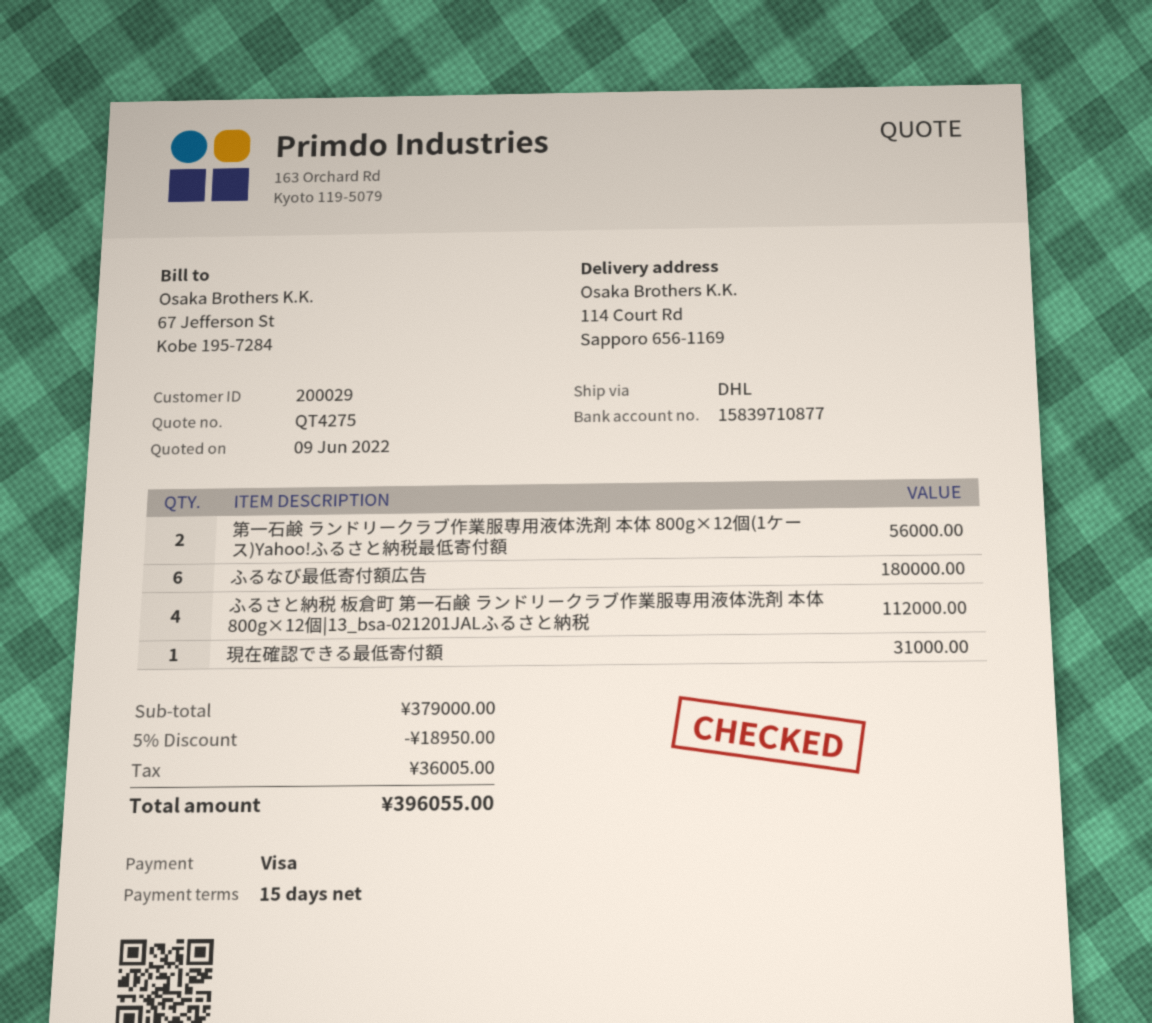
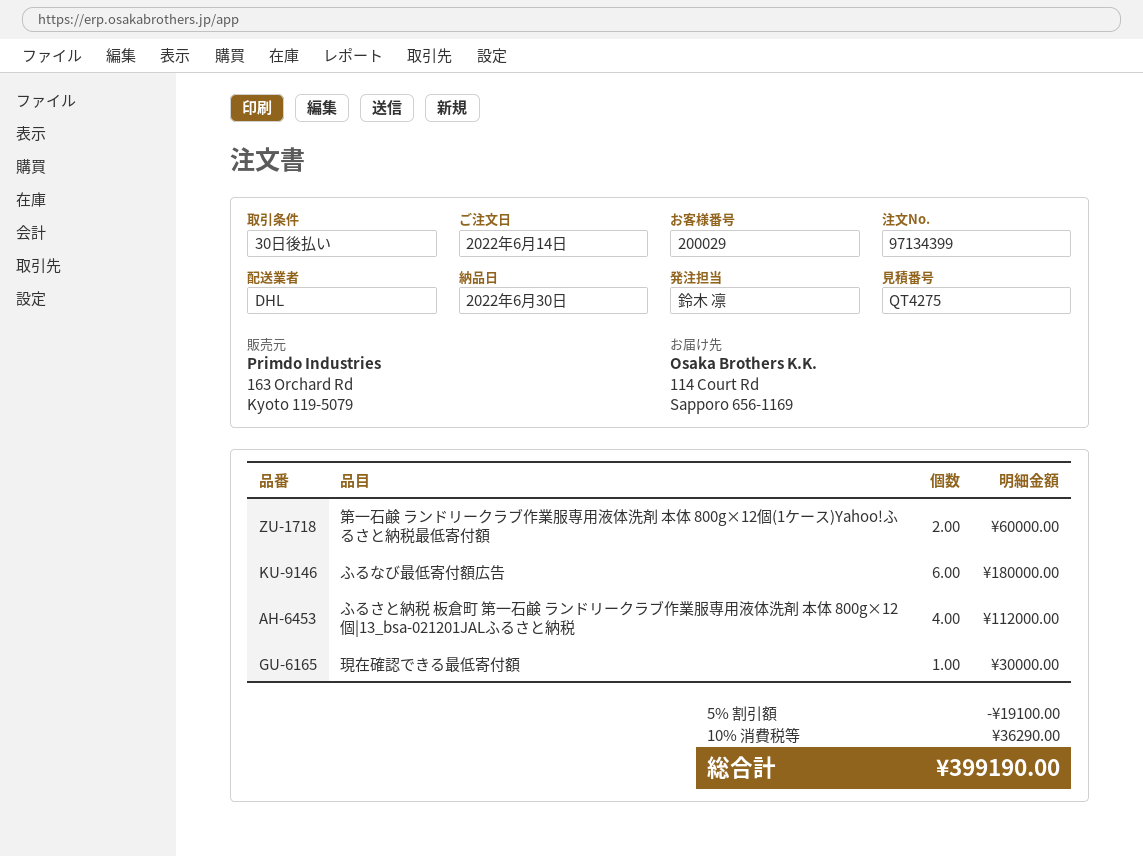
payment terms: 15 days -> 30 days
第一石鹸 ランドリークラブ作業服専用液体洗剤 本体 800g×12個(1ケース)Yahoo!ふるさと納税最低寄付額: 2 for 56000.00 -> 2 for 60000.00
現在確認できる最低寄付額: 1 for 31000.00 -> 1 for 30000.00
discount: 5% = 18950.00 -> 5% = 19100.00
tax: 36005.00 -> 36290.00
total: 396055.00 -> 399190.00

